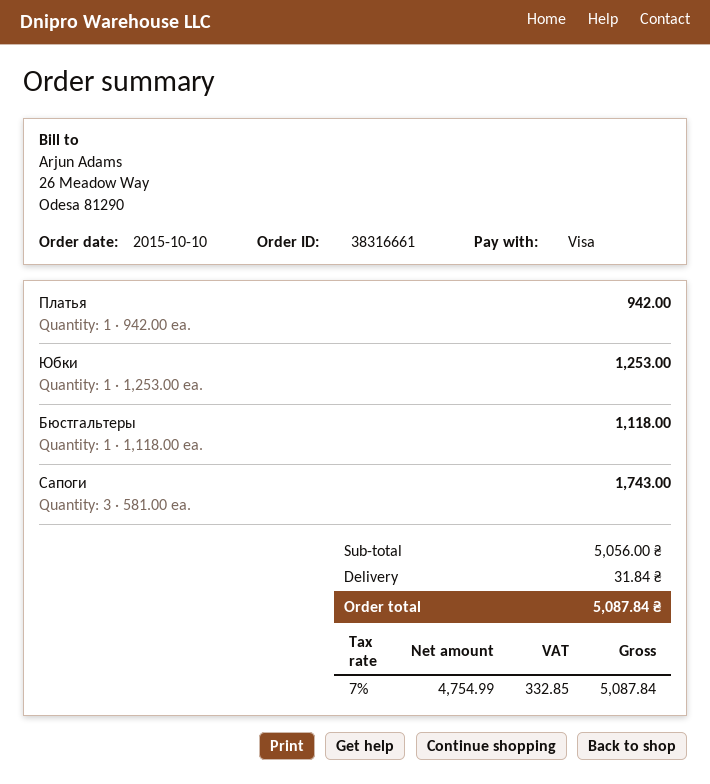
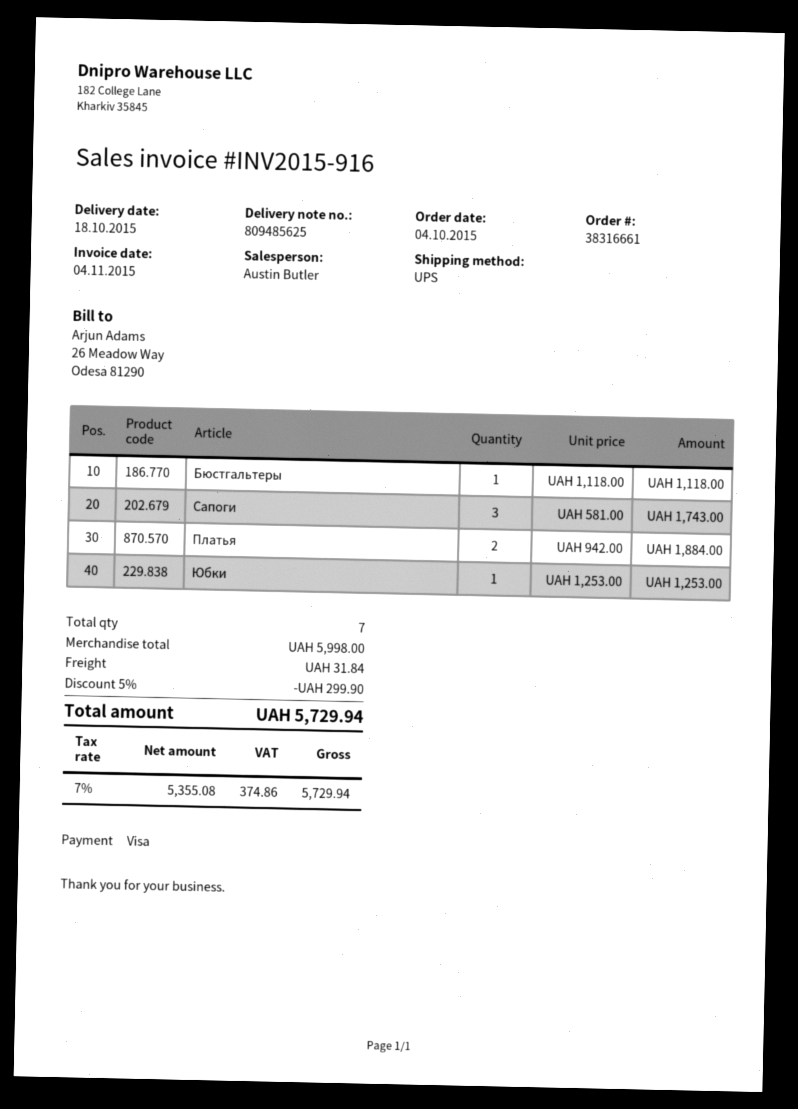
order date: 2015-10-10 -> 2015-10-04
Платья: 1 x 942.00 = 942.00 -> 2 x 942.00 = 1884.00
subtotal: 5056.00 -> 5998.00
discount: none -> 5% = 299.90
net: 4754.99 -> 5355.08
tax: 7% = 332.85 -> 7% = 374.86
total: 5087.84 -> 5729.94

